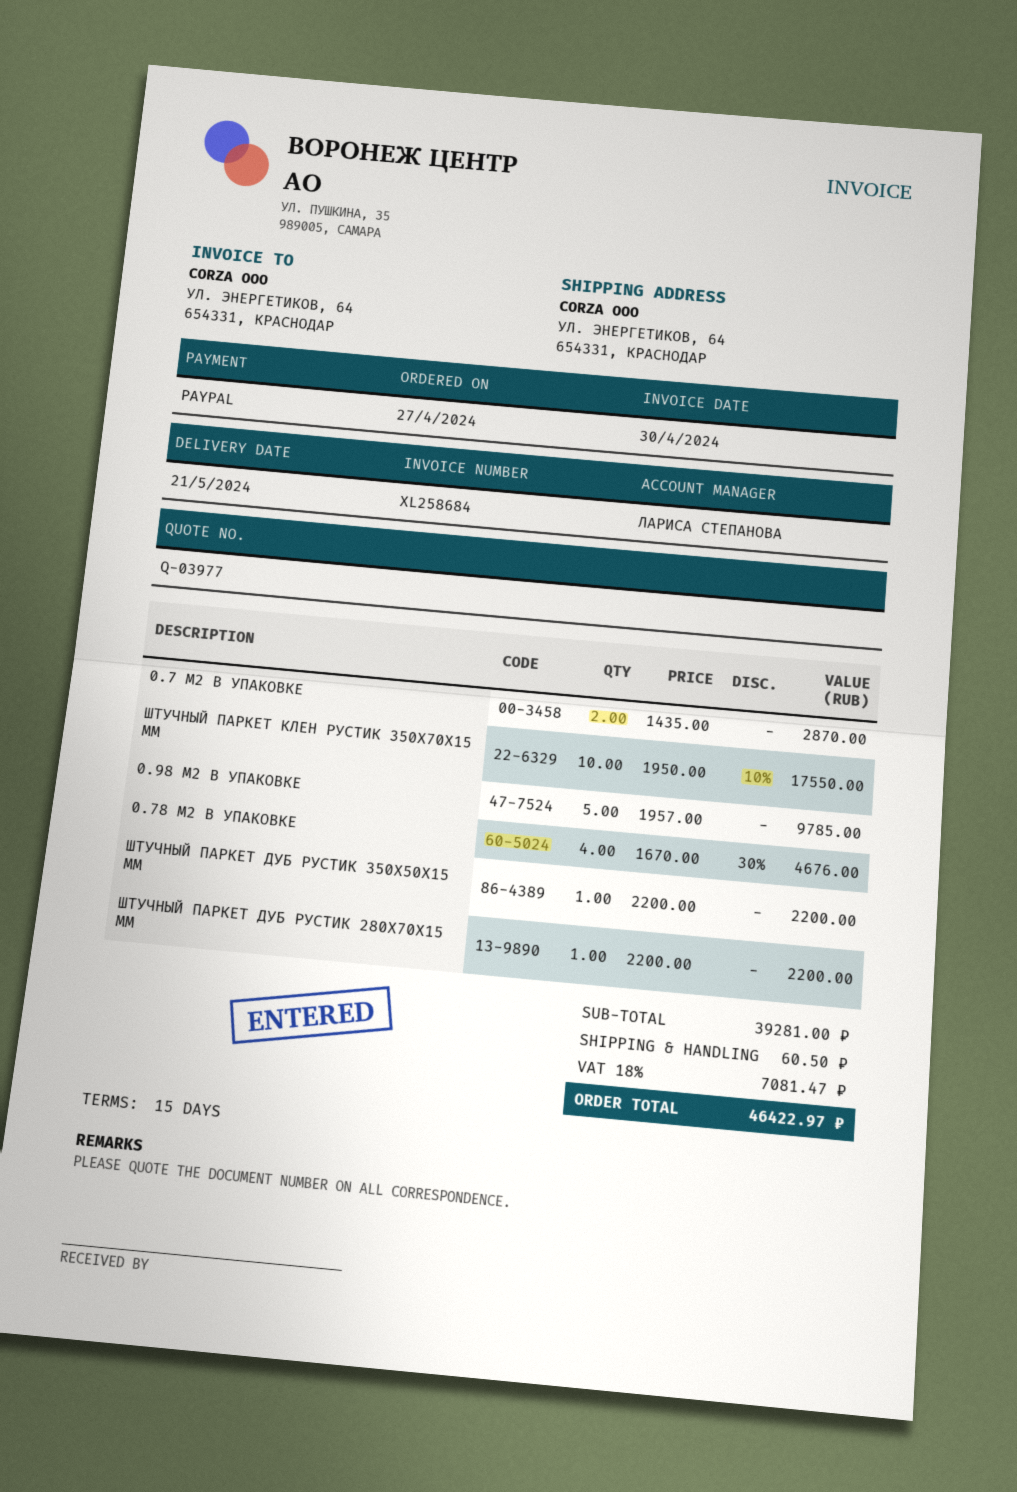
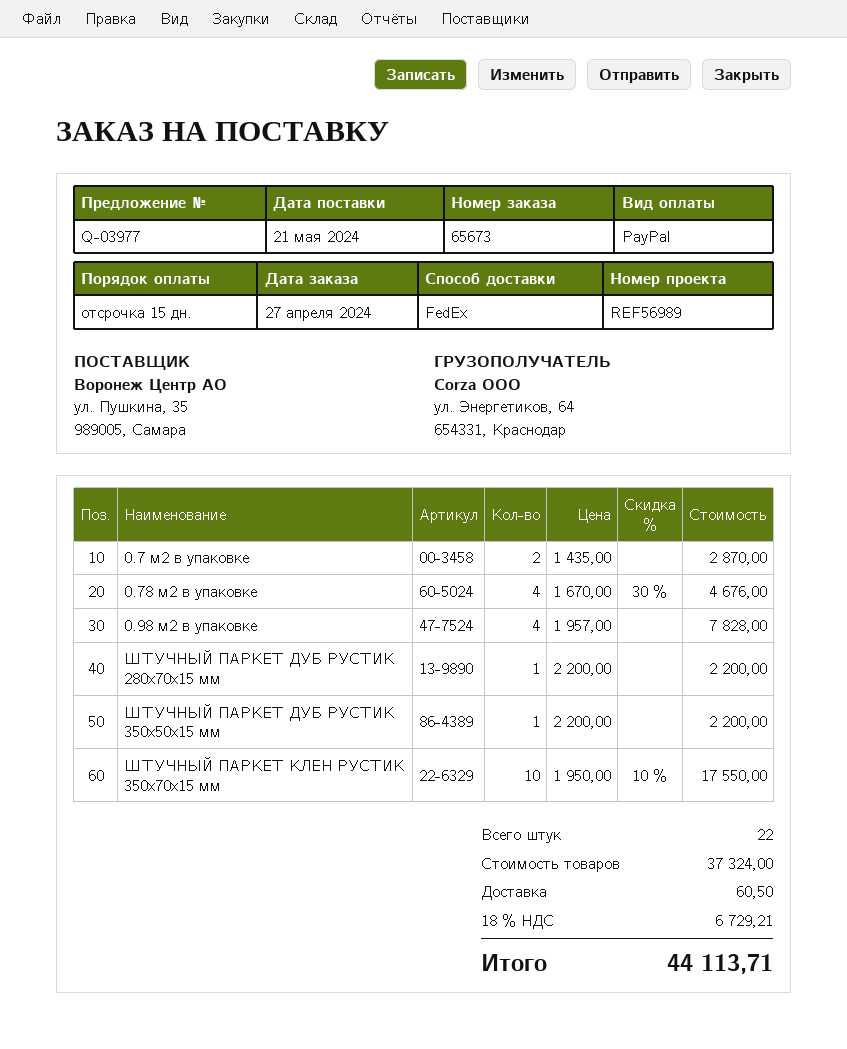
0.98 М2 В УПАКОВКЕ: 5 x 1957.00 = 9785.00 -> 4 x 1957.00 = 7828.00
subtotal: 39281.00 -> 37324.00
tax: 18% = 7081.47 -> 18% = 6729.21
total: 46422.97 -> 44113.71

